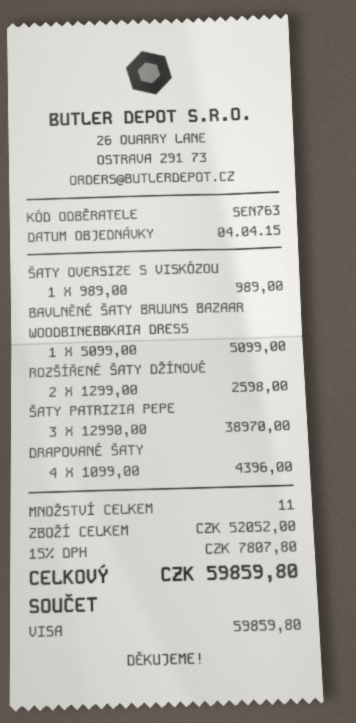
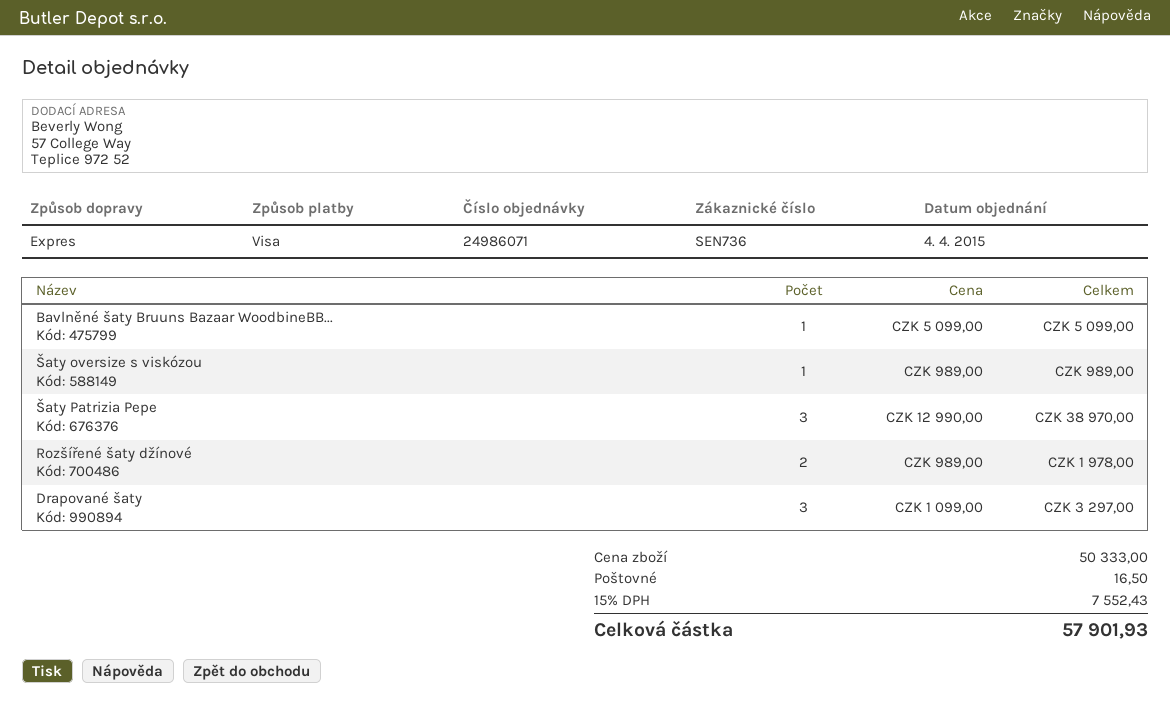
customer number: SEN763 -> SEN736
ROZŠÍŘENÉ ŠATY DŽÍNOVÉ: 2 x 1299.00 = 2598.00 -> 2 x 989.00 = 1978.00
DRAPOVANÉ ŠATY: 4 x 1099.00 = 4396.00 -> 3 x 1099.00 = 3297.00
subtotal: 52052.00 -> 50333.00
shipping: none -> 16.50
tax: 15% = 7807.80 -> 15% = 7552.43
total: 59859.80 -> 57901.93

